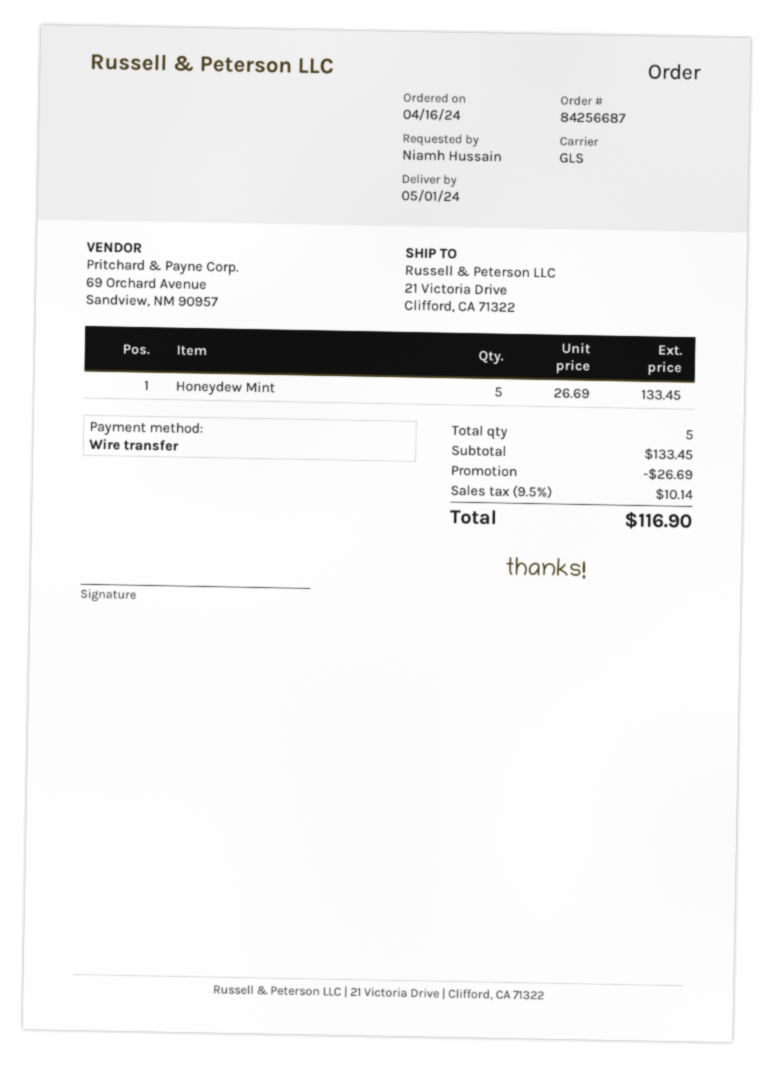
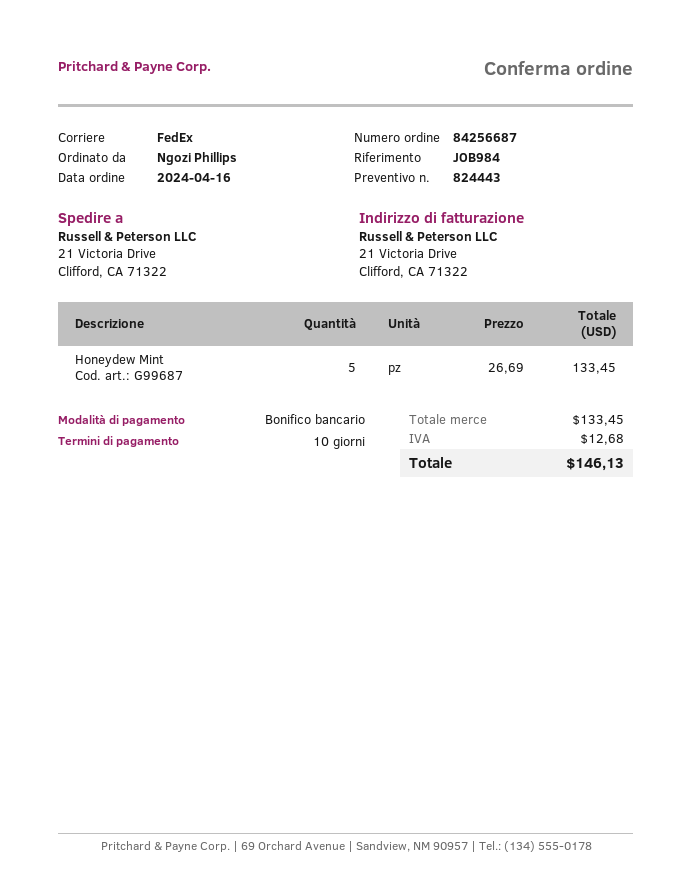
ordered by: Niamh Hussain -> Ngozi Phillips
shipping method: GLS -> FedEx
discount: 26.69 -> none
tax: 10.14 -> 12.68
total: 116.90 -> 146.13

